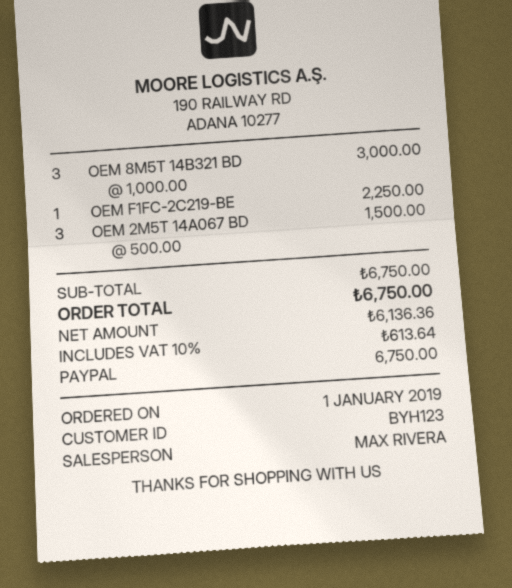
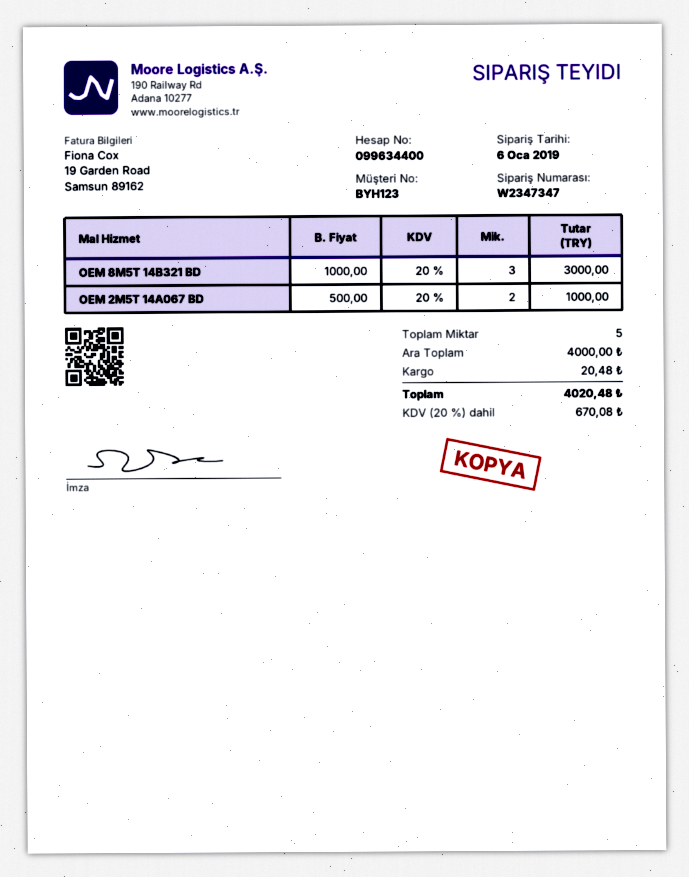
order date: 2019-01-01 -> 2019-01-06
OEM F1FC-2C219-BE: 1 x 2250.00 = 2250.00 -> none
OEM 2M5T 14A067 BD: 3 x 500.00 = 1500.00 -> 2 x 500.00 = 1000.00
subtotal: 6750.00 -> 4000.00
shipping: none -> 20.48
tax: 10% = 613.64 -> 20% = 670.08
total: 6750.00 -> 4020.48

